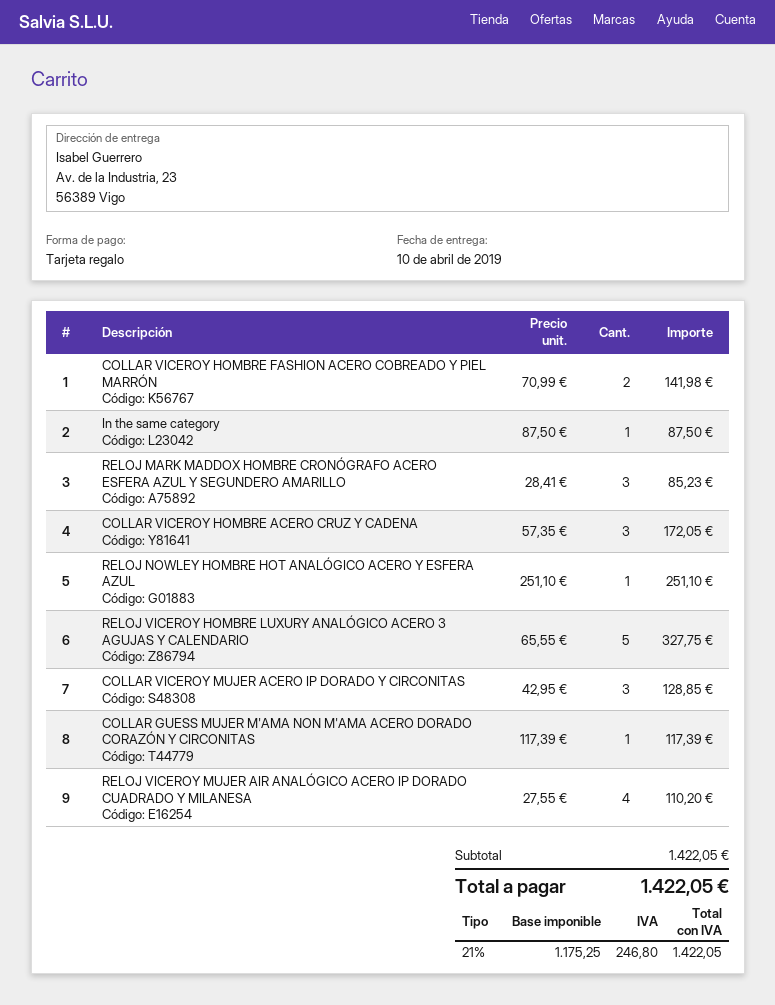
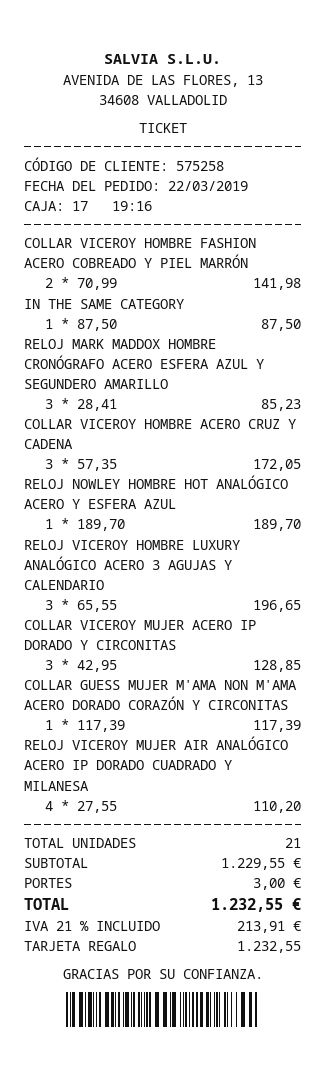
RELOJ NOWLEY HOMBRE HOT ANALÓGICO ACERO Y ESFERA AZUL: 1 x 251.10 = 251.10 -> 1 x 189.70 = 189.70
RELOJ VICEROY HOMBRE LUXURY ANALÓGICO ACERO 3 AGUJAS Y CALENDARIO: 5 x 65.55 = 327.75 -> 3 x 65.55 = 196.65
subtotal: 1422.05 -> 1229.55
shipping: none -> 3.00
tax: 21% = 246.80 -> 21% = 213.91
total: 1422.05 -> 1232.55

